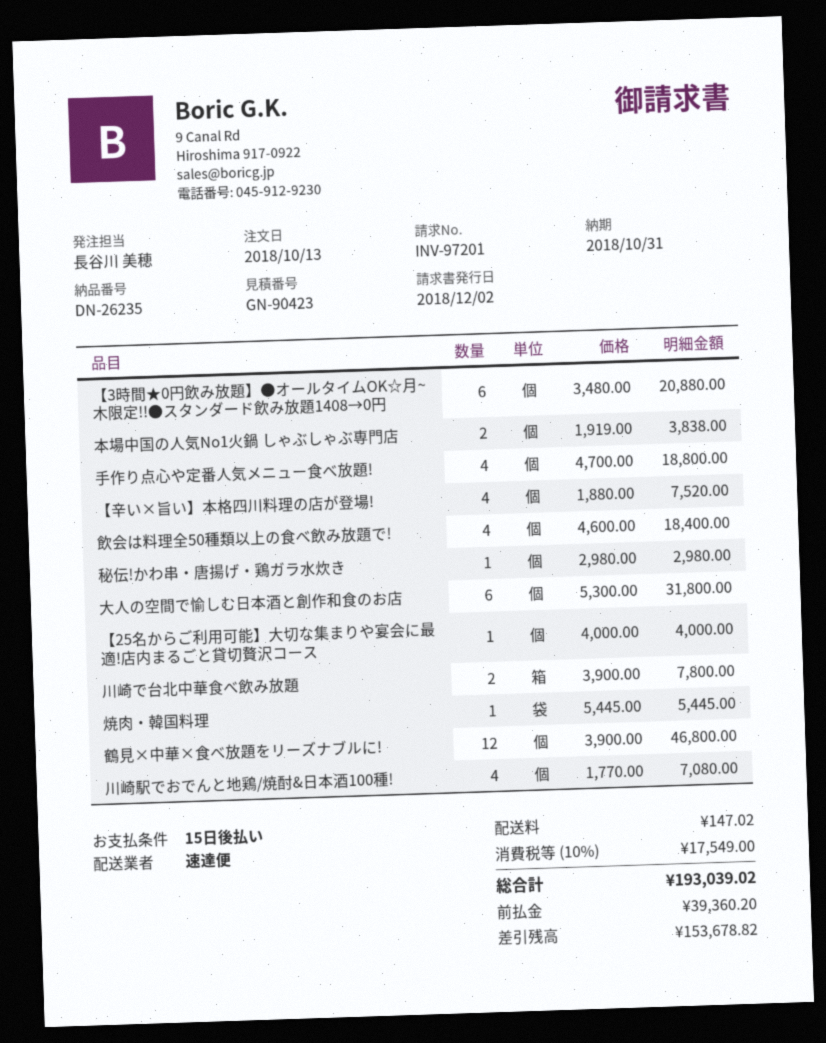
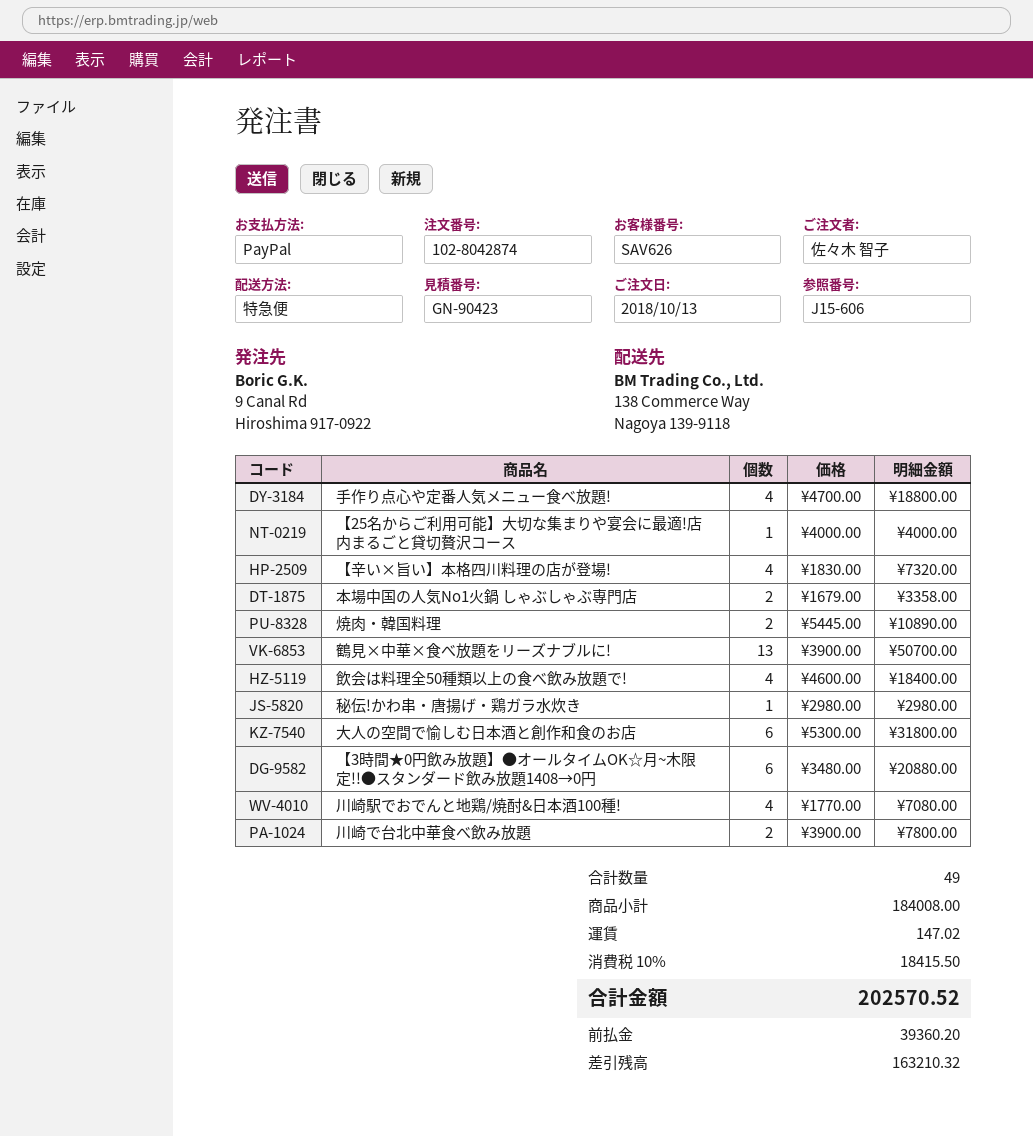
ordered by: 長谷川 美穂 -> 佐々木 智子
本場中国の人気No1火鍋 しゃぶしゃぶ専門店: 2 x 1919.00 = 3838.00 -> 2 x 1679.00 = 3358.00
【辛い×旨い】本格四川料理の店が登場!: 4 x 1880.00 = 7520.00 -> 4 x 1830.00 = 7320.00
焼肉・韓国料理: 1 x 5445.00 = 5445.00 -> 2 x 5445.00 = 10890.00
鶴見×中華×食べ放題をリーズナブルに!: 12 x 3900.00 = 46800.00 -> 13 x 3900.00 = 50700.00
tax: 10% = 17549.00 -> 10% = 18415.50
total: 193039.02 -> 202570.52
balance: 153678.82 -> 163210.32

